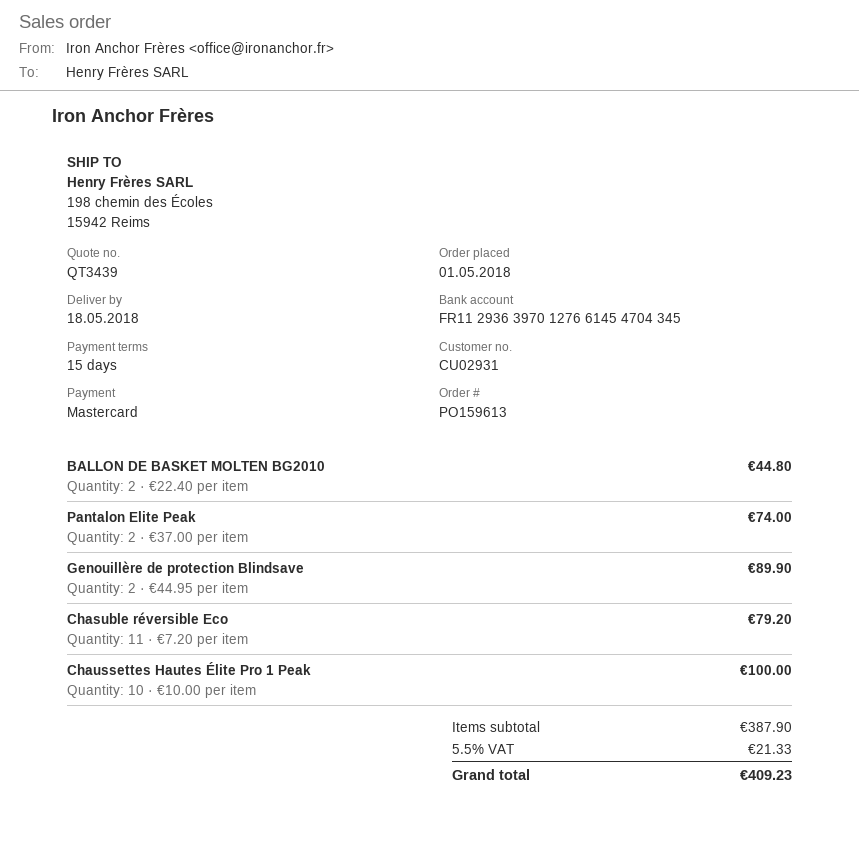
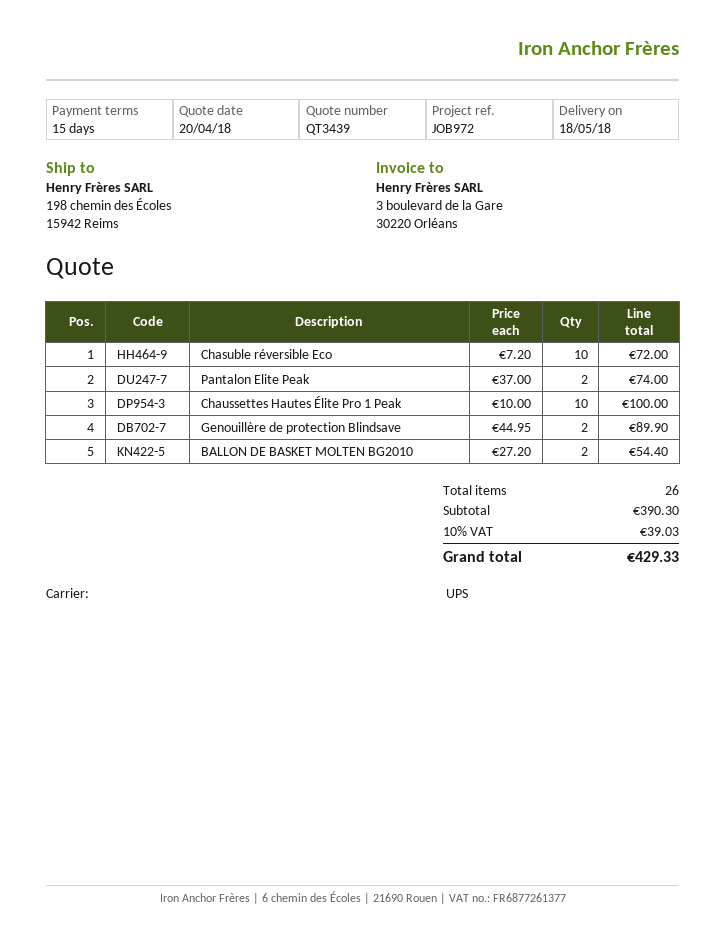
BALLON DE BASKET MOLTEN BG2010: 2 x 22.40 = 44.80 -> 2 x 27.20 = 54.40
Chasuble réversible Eco: 11 x 7.20 = 79.20 -> 10 x 7.20 = 72.00
subtotal: 387.90 -> 390.30
tax: 5.5% = 21.33 -> 10% = 39.03
total: 409.23 -> 429.33

